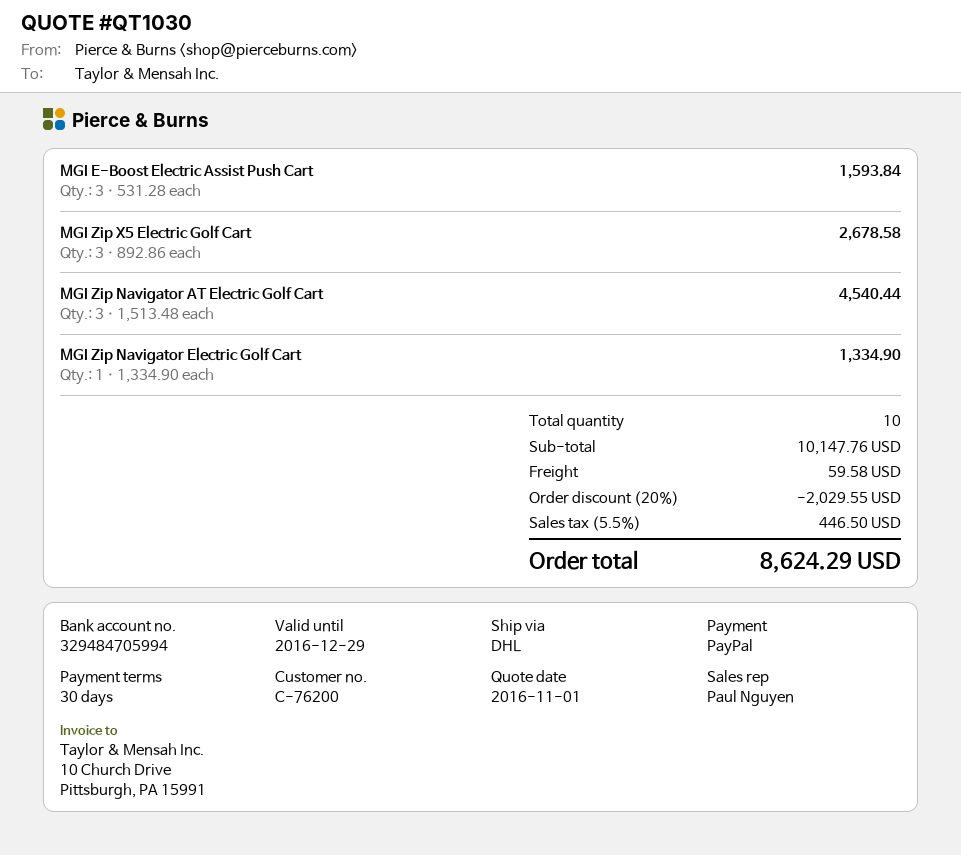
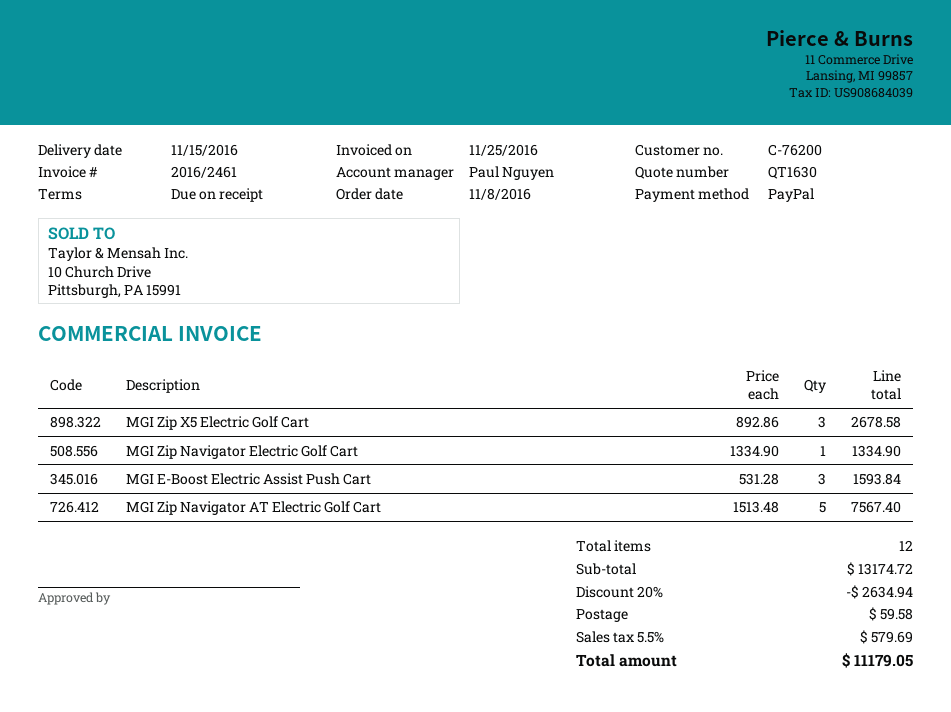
quote number: QT1030 -> QT1630
payment terms: 30 days -> on receipt
MGI Zip Navigator AT Electric Golf Cart: 3 x 1513.48 = 4540.44 -> 5 x 1513.48 = 7567.40
total quantity: 10 -> 12
subtotal: 10147.76 -> 13174.72
discount: 20% = 2029.55 -> 20% = 2634.94
tax: 5.5% = 446.50 -> 5.5% = 579.69
total: 8624.29 -> 11179.05

